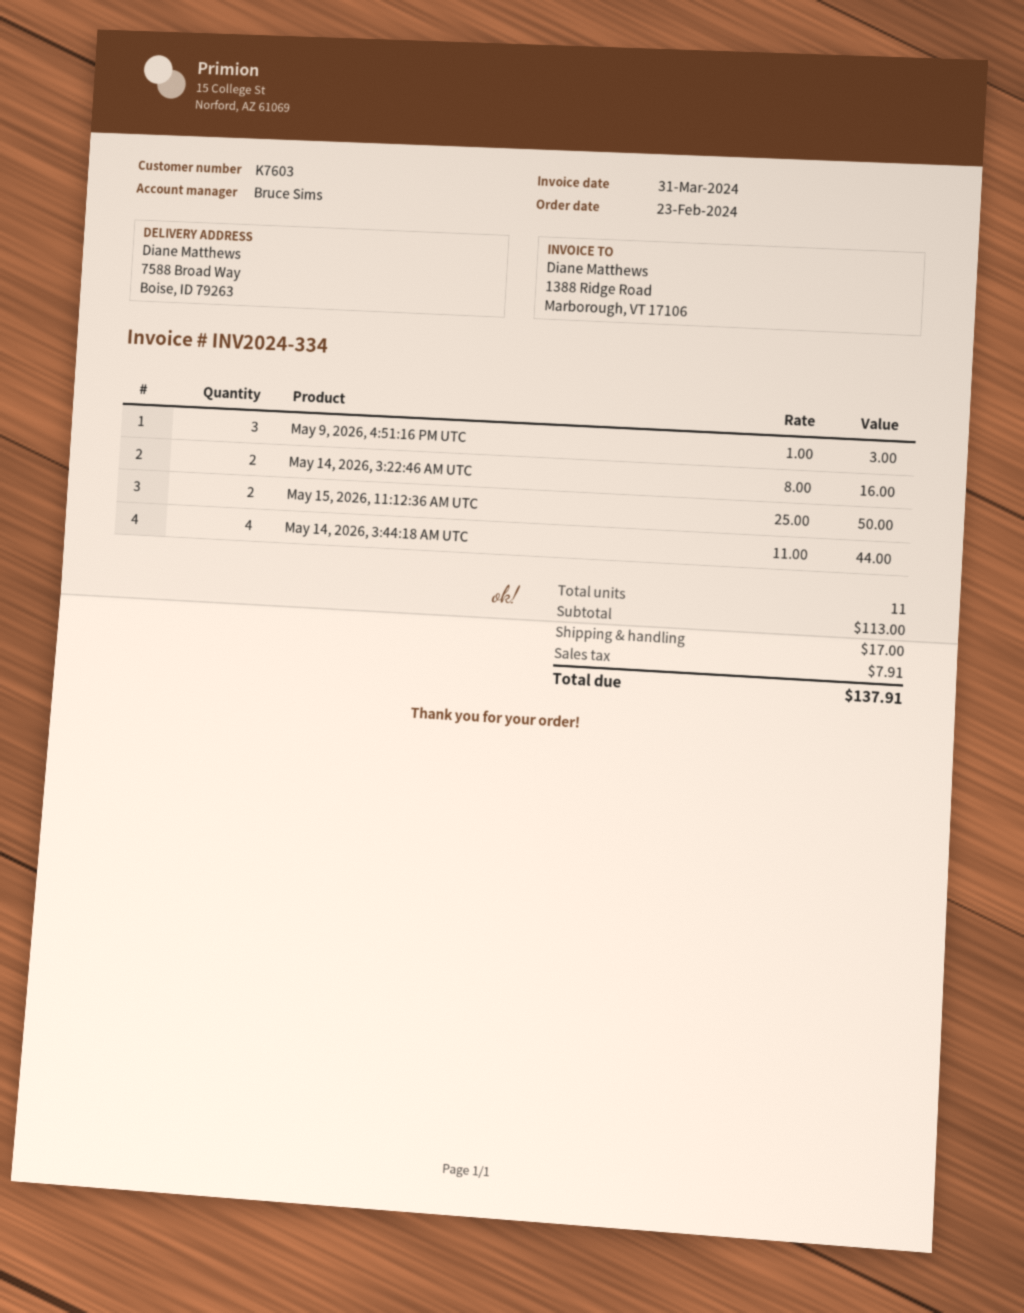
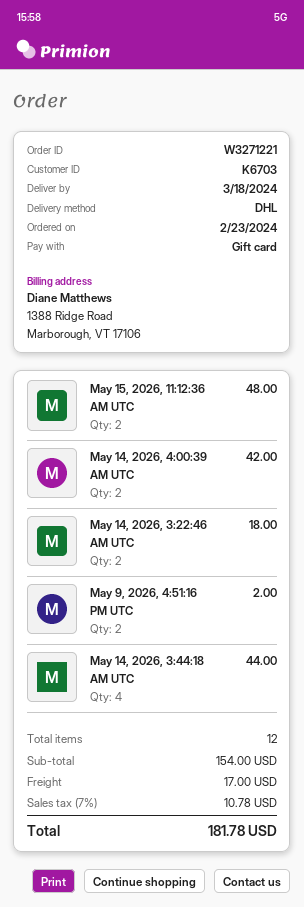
customer number: K7603 -> K6703
May 9, 2026, 4:51:16 PM UTC: 3 for 3.00 -> 2 for 2.00
May 14, 2026, 3:22:46 AM UTC: 2 for 16.00 -> 2 for 18.00
May 15, 2026, 11:12:36 AM UTC: 2 for 50.00 -> 2 for 48.00
May 14, 2026, 4:00:39 AM UTC: none -> 2 for 42.00
total quantity: 11 -> 12
subtotal: 113.00 -> 154.00
tax: 7.91 -> 10.78
total: 137.91 -> 181.78

